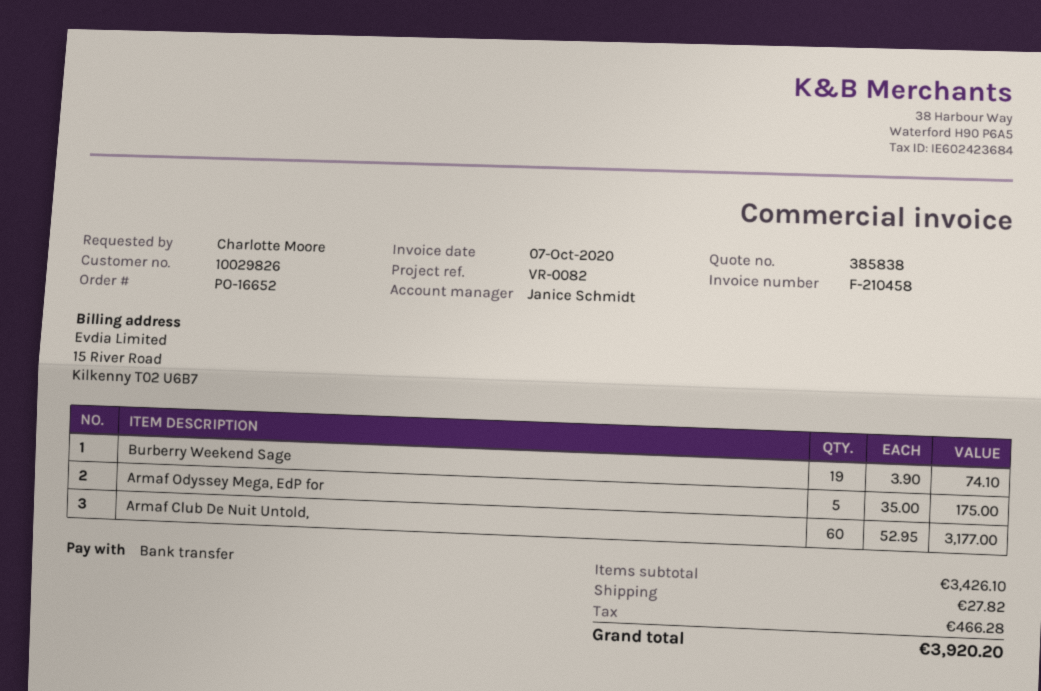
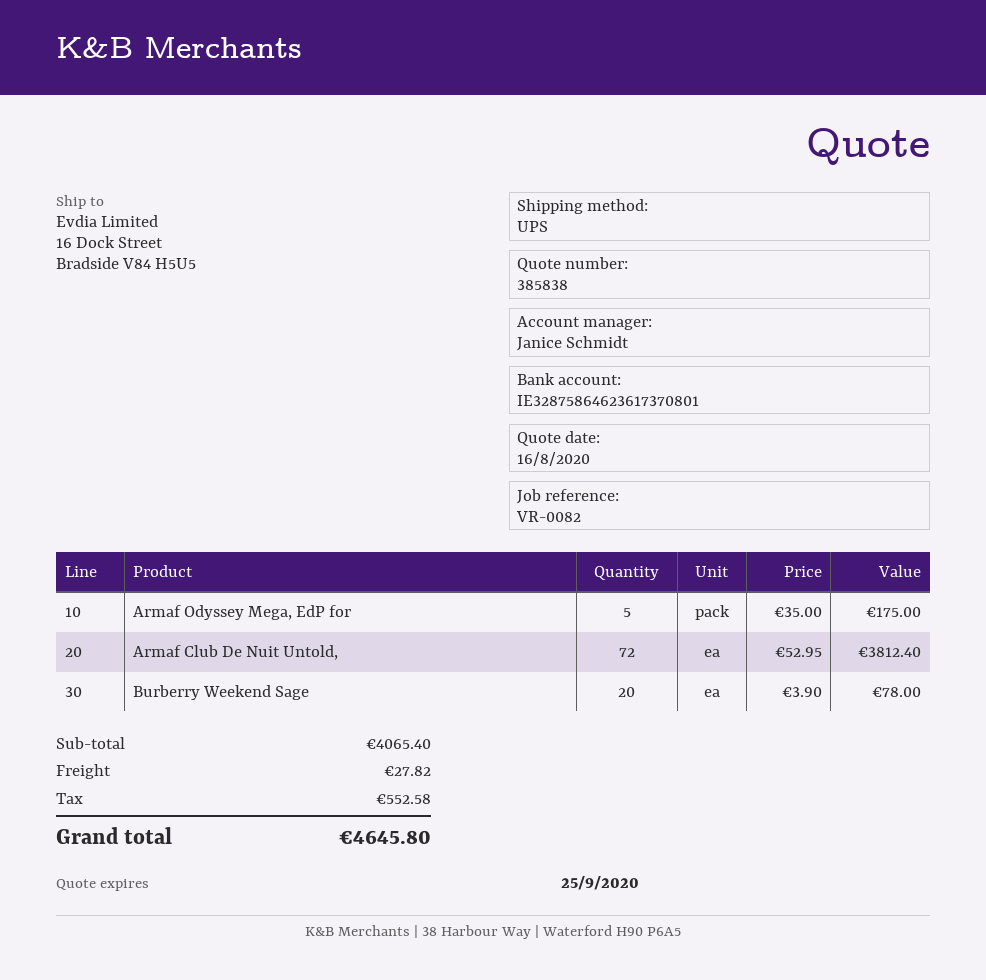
Burberry Weekend Sage: 19 x 3.90 = 74.10 -> 20 x 3.90 = 78.00
Armaf Club De Nuit Untold,: 60 x 52.95 = 3177.00 -> 72 x 52.95 = 3812.40
subtotal: 3426.10 -> 4065.40
tax: 466.28 -> 552.58
total: 3920.20 -> 4645.80

